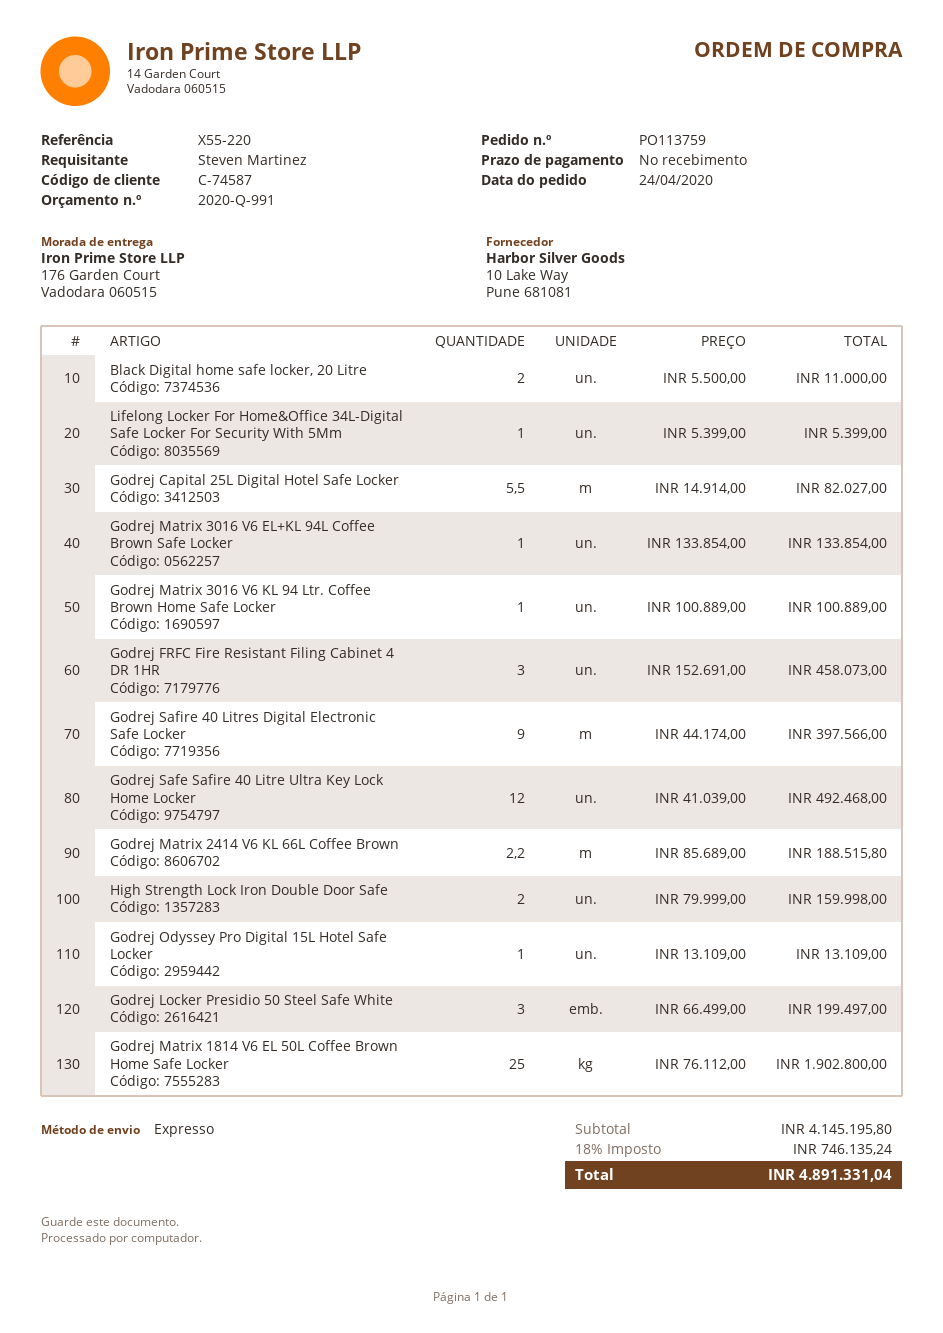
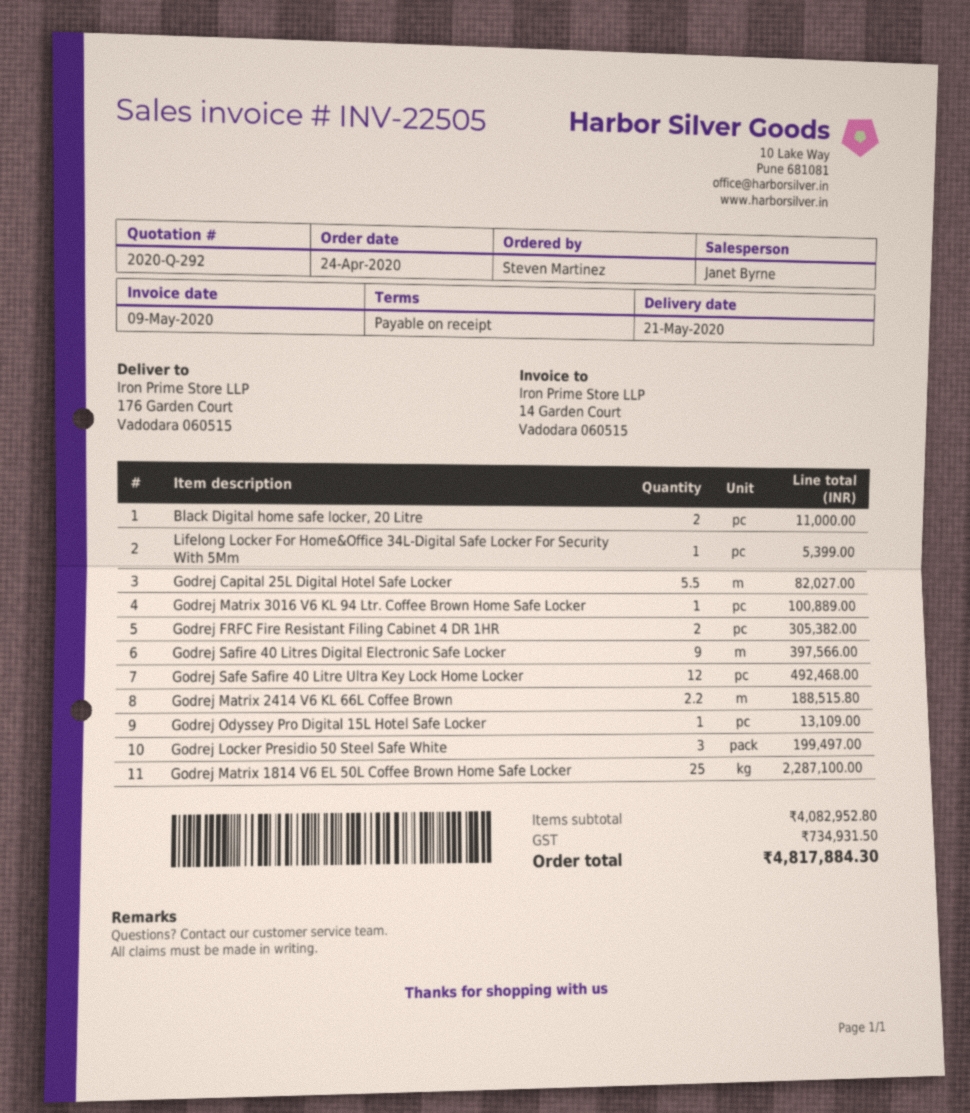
quote number: 2020-Q-991 -> 2020-Q-292
Godrej Matrix 3016 V6 EL+KL 94L Coffee Brown Safe Locker: 1 for 133854.00 -> none
Godrej FRFC Fire Resistant Filing Cabinet 4 DR 1HR: 3 for 458073.00 -> 2 for 305382.00
High Strength Lock Iron Double Door Safe: 2 for 159998.00 -> none
Godrej Matrix 1814 V6 EL 50L Coffee Brown Home Safe Locker: 25 for 1902800.00 -> 25 for 2287100.00
subtotal: 4145195.80 -> 4082952.80
tax: 746135.24 -> 734931.50
total: 4891331.04 -> 4817884.30

